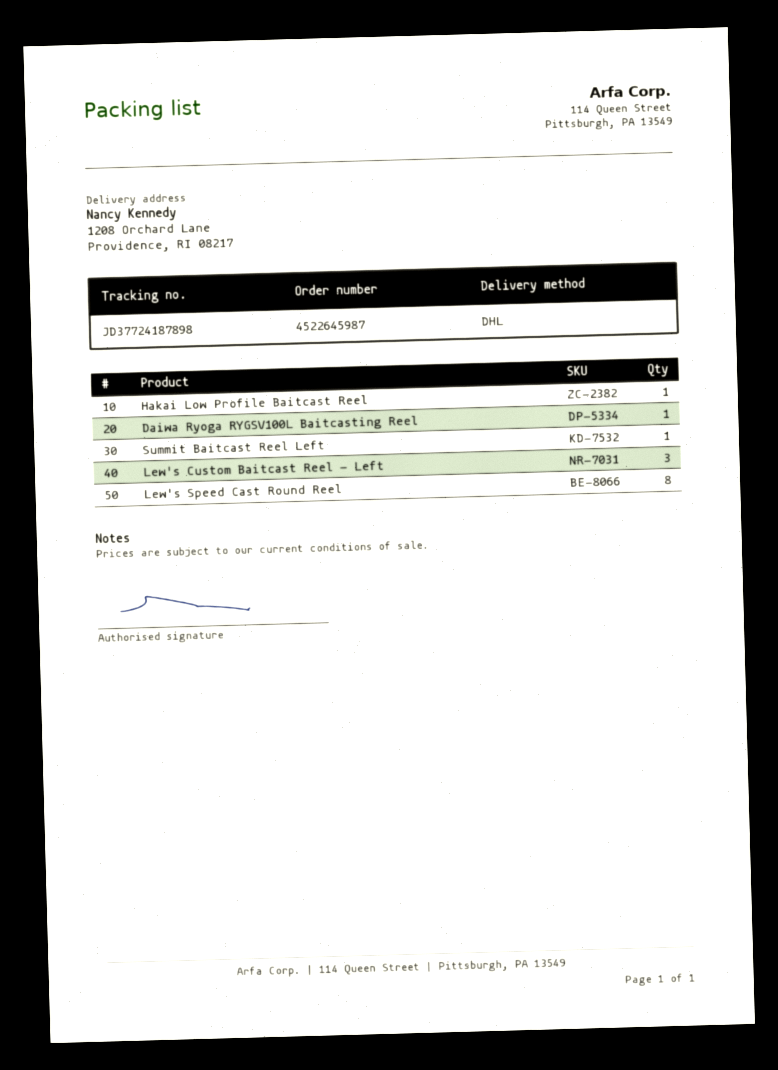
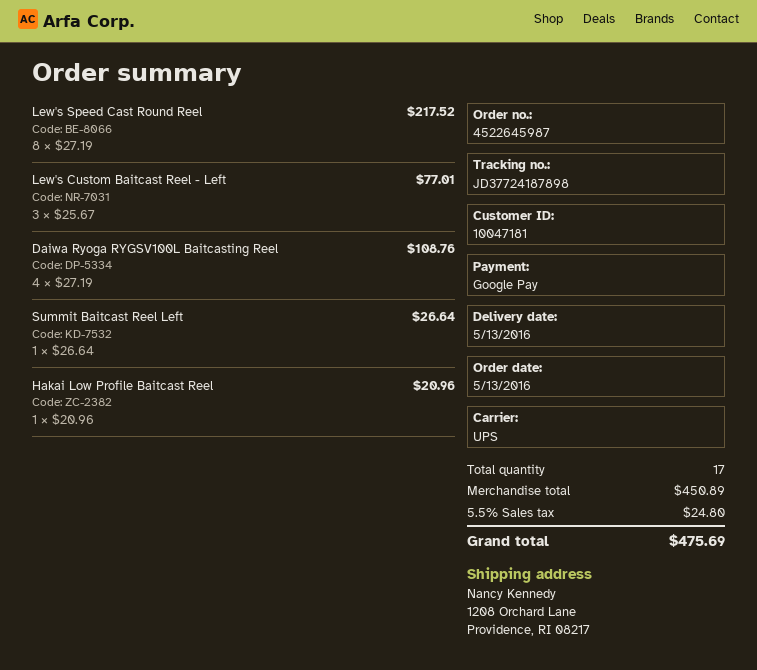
shipping method: DHL -> UPS
Daiwa Ryoga RYGSV100L Baitcasting Reel: 1 -> 4

